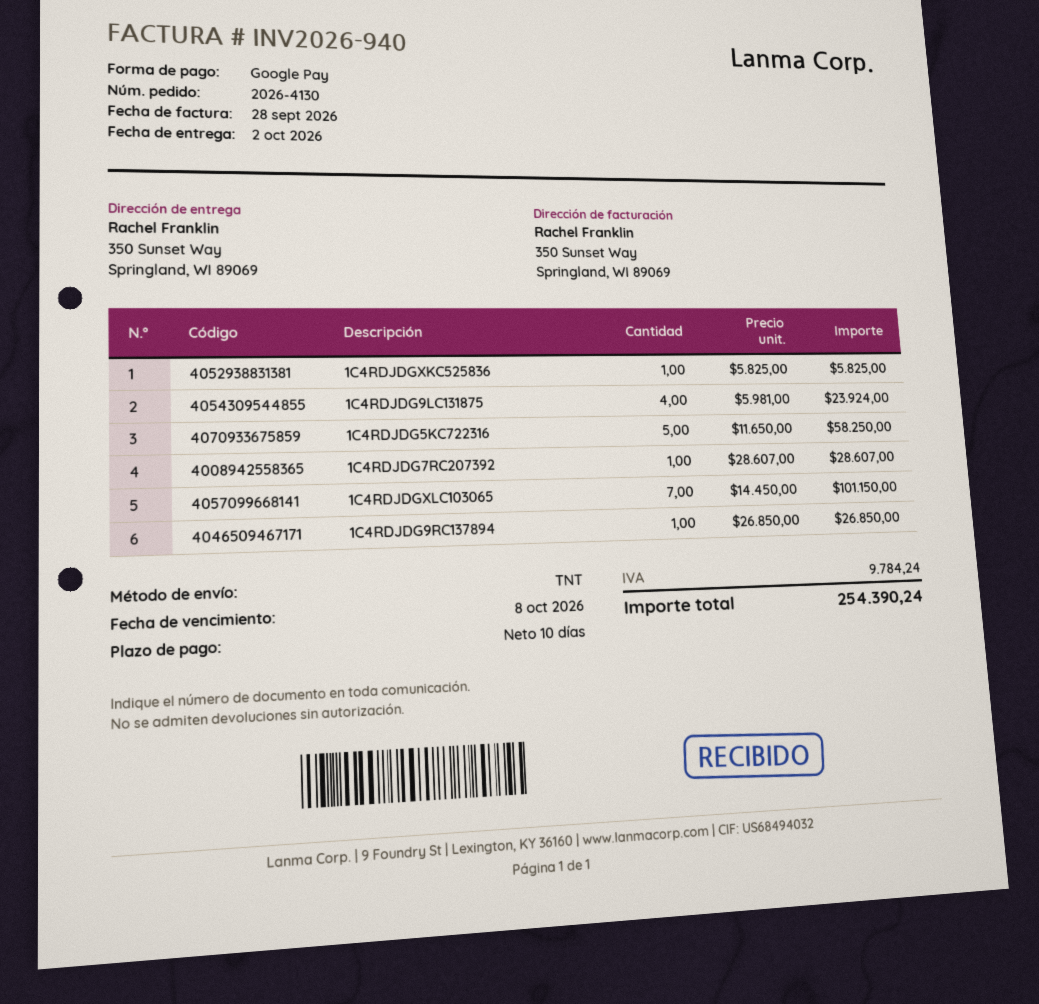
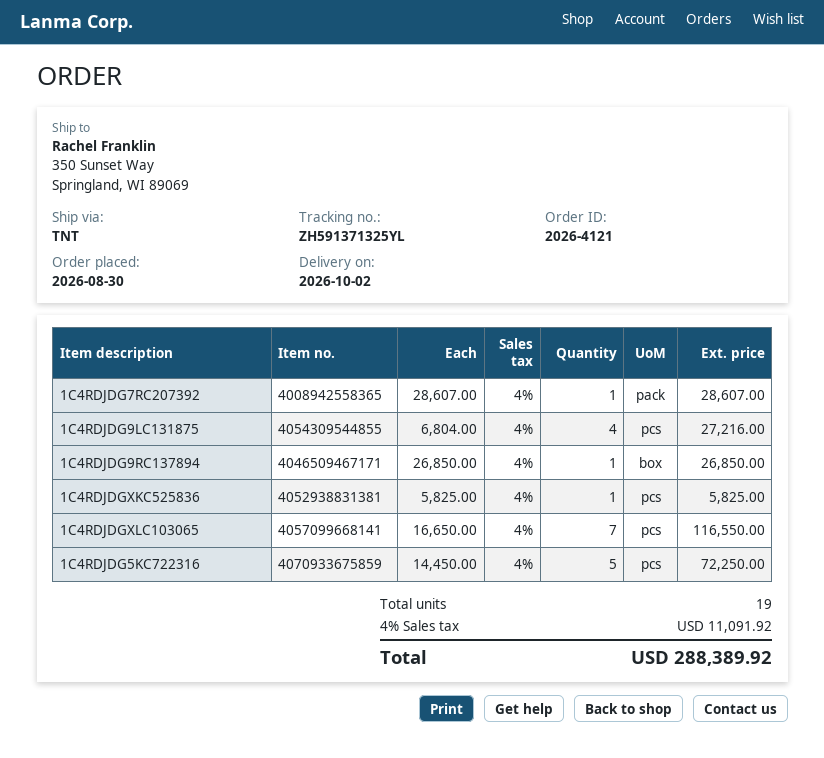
order number: 2026-4130 -> 2026-4121
1C4RDJDG9LC131875: 4 x 5981.00 = 23924.00 -> 4 x 6804.00 = 27216.00
1C4RDJDG5KC722316: 5 x 11650.00 = 58250.00 -> 5 x 14450.00 = 72250.00
1C4RDJDGXLC103065: 7 x 14450.00 = 101150.00 -> 7 x 16650.00 = 116550.00
tax: 9784.24 -> 11091.92
total: 254390.24 -> 288389.92

